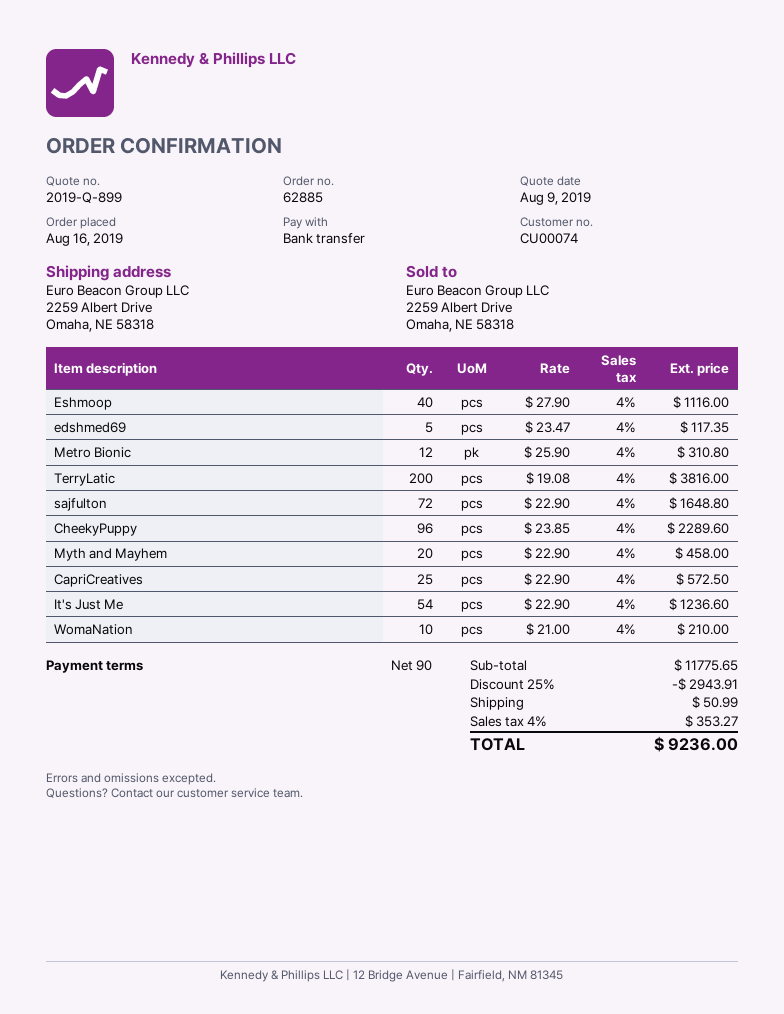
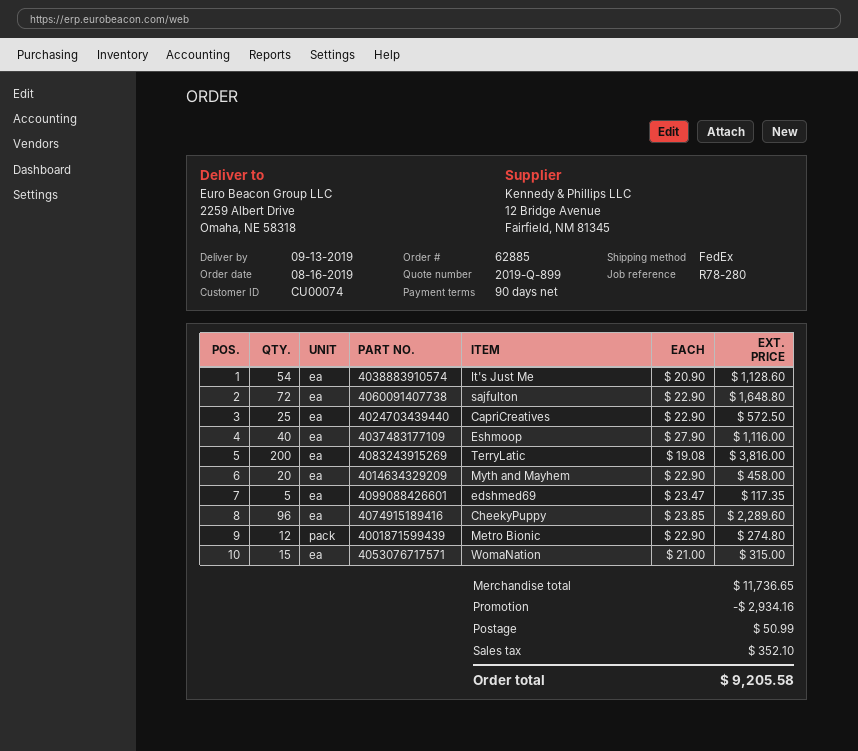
Metro Bionic: 12 x 25.90 = 310.80 -> 12 x 22.90 = 274.80
It's Just Me: 54 x 22.90 = 1236.60 -> 54 x 20.90 = 1128.60
WomaNation: 10 x 21.00 = 210.00 -> 15 x 21.00 = 315.00
subtotal: 11775.65 -> 11736.65
discount: 2943.91 -> 2934.16
tax: 353.27 -> 352.10
total: 9236.00 -> 9205.58

